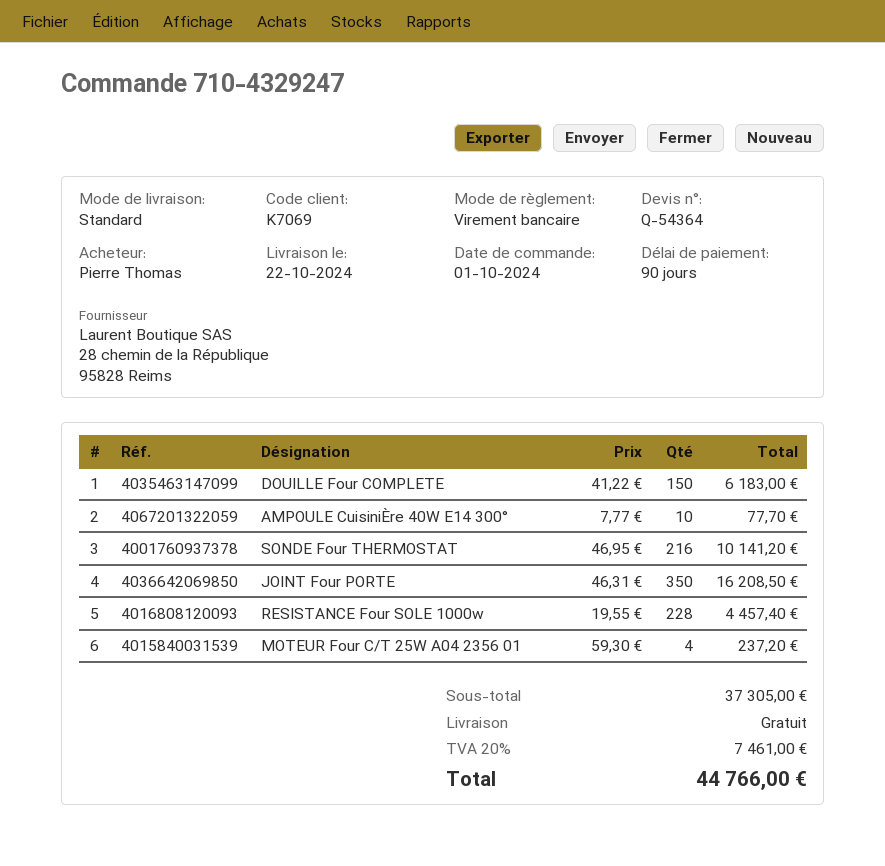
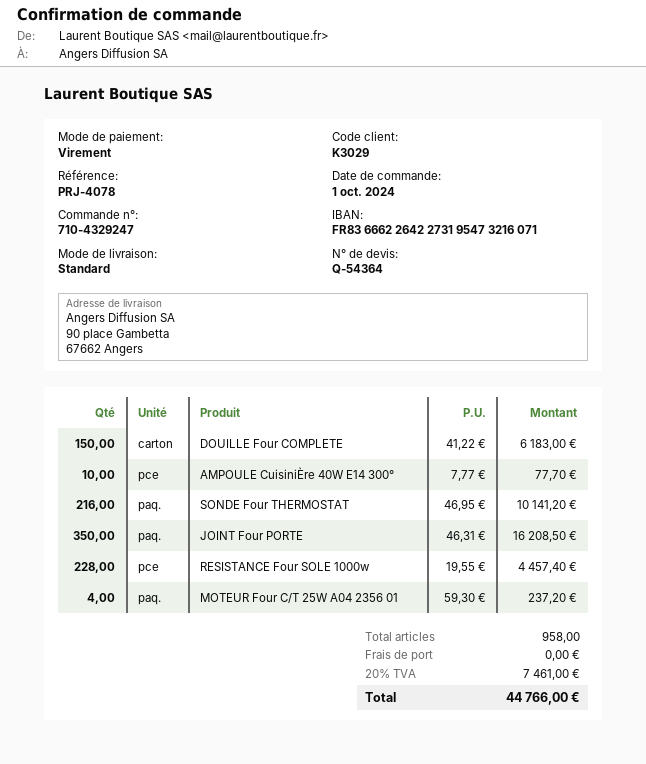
customer number: K7069 -> K3029

